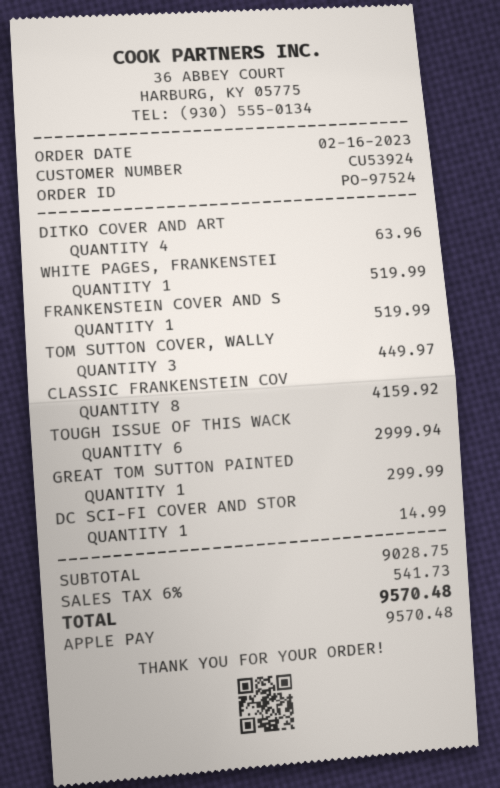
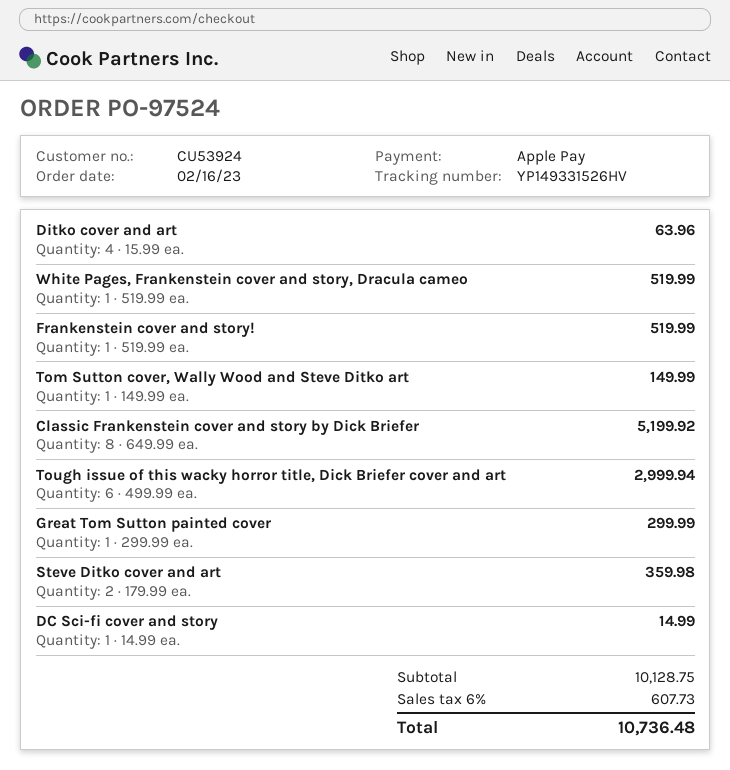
TOM SUTTON COVER, WALLY: 3 for 449.97 -> 1 for 149.99
CLASSIC FRANKENSTEIN COV: 8 for 4159.92 -> 8 for 5199.92
Steve Ditko cover and art: none -> 2 for 359.98
subtotal: 9028.75 -> 10128.75
tax: 6% = 541.73 -> 6% = 607.73
total: 9570.48 -> 10736.48

